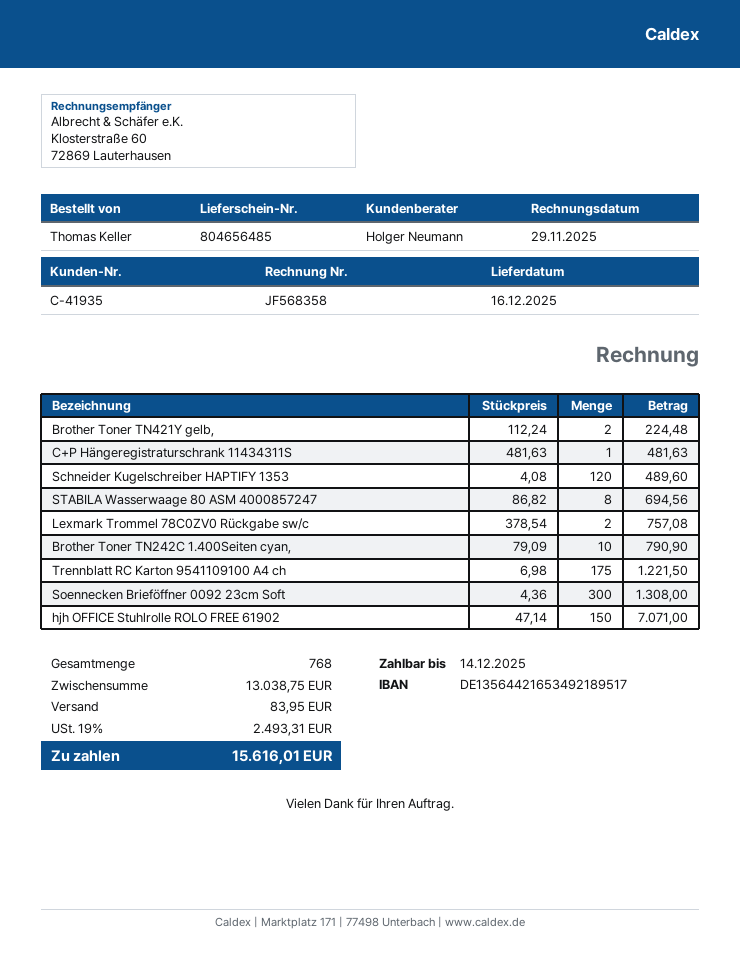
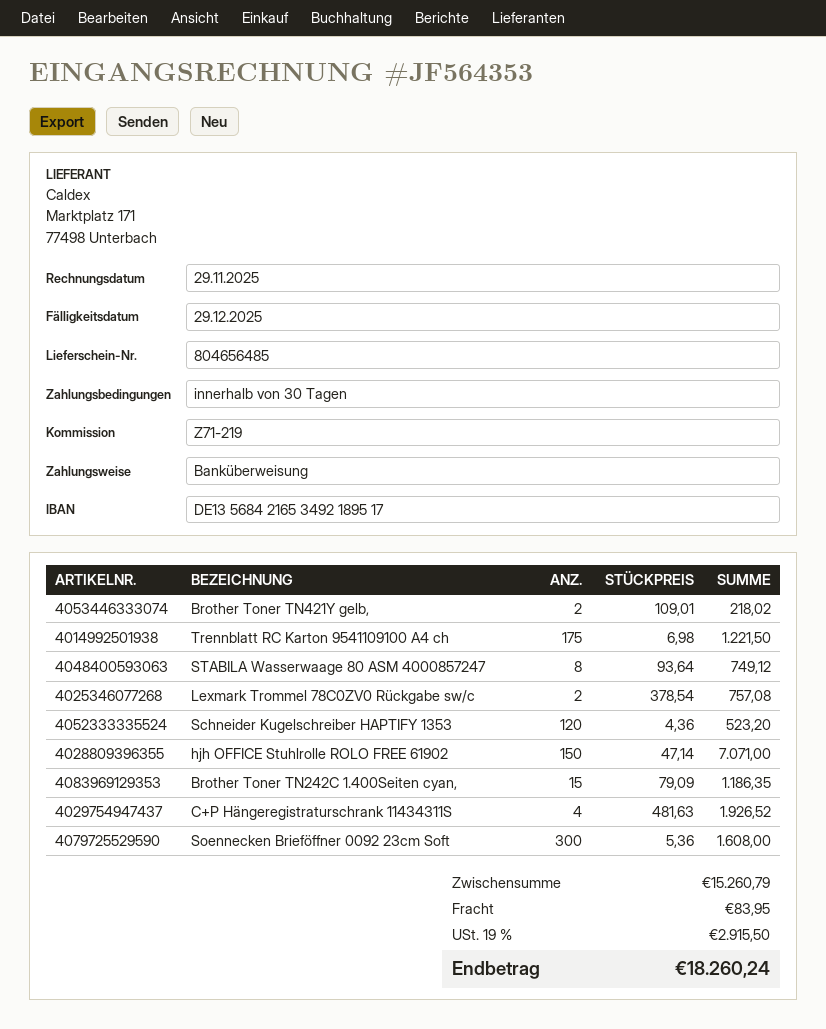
invoice number: JF568358 -> JF564353
due date: 2025-12-14 -> 2025-12-29
bank account: DE13564421653492189517 -> DE13568421653492189517
Brother Toner TN421Y gelb,: 2 x 112.24 = 224.48 -> 2 x 109.01 = 218.02
C+P Hängeregistraturschrank 11434311S: 1 x 481.63 = 481.63 -> 4 x 481.63 = 1926.52
Schneider Kugelschreiber HAPTIFY 1353: 120 x 4.08 = 489.60 -> 120 x 4.36 = 523.20
STABILA Wasserwaage 80 ASM 4000857247: 8 x 86.82 = 694.56 -> 8 x 93.64 = 749.12
Brother Toner TN242C 1.400Seiten cyan,: 10 x 79.09 = 790.90 -> 15 x 79.09 = 1186.35
Soennecken Brieföffner 0092 23cm Soft: 300 x 4.36 = 1308.00 -> 300 x 5.36 = 1608.00
subtotal: 13038.75 -> 15260.79
tax: 19% = 2493.31 -> 19% = 2915.50
total: 15616.01 -> 18260.24

